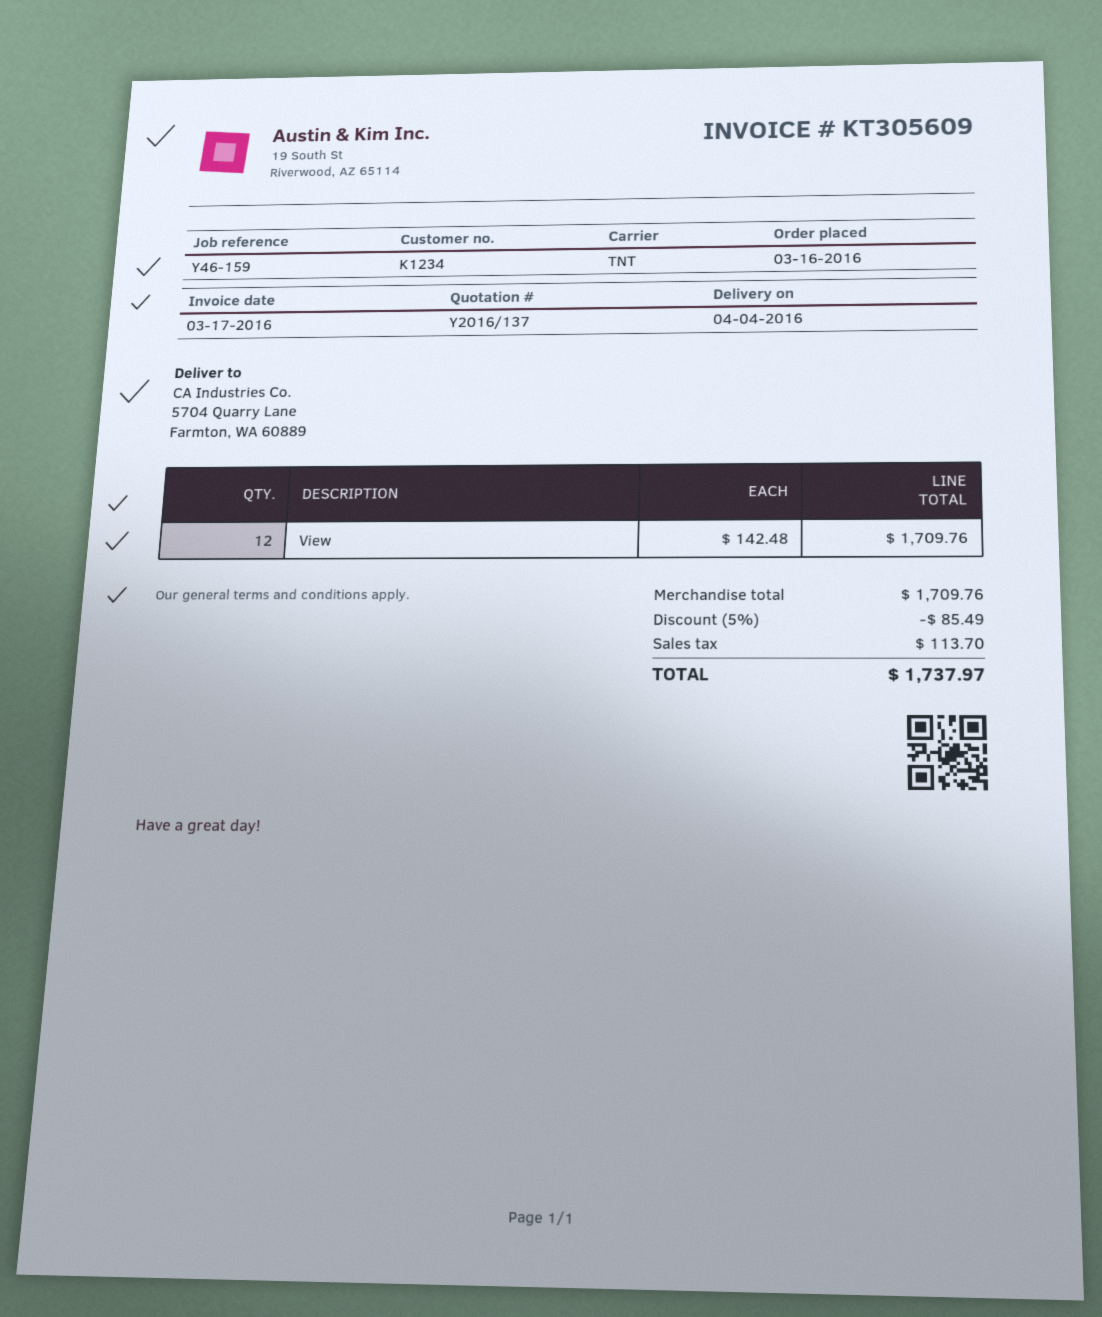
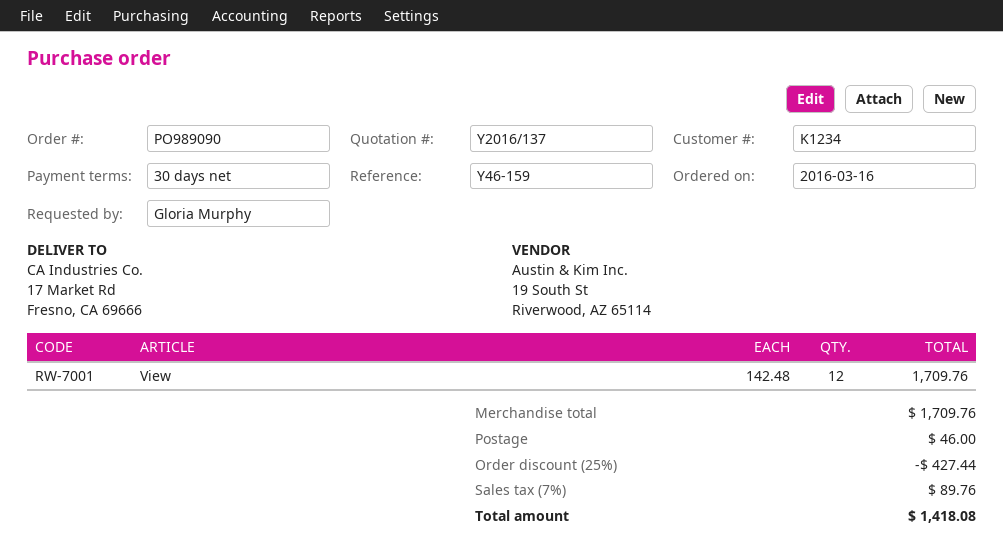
ship to: 5704 Quarry Lane, Farmton, WA 60889 -> 17 Market Rd, Fresno, CA 69666
discount: 5% = 85.49 -> 25% = 427.44
shipping: none -> 46.00
tax: 113.70 -> 89.76
total: 1737.97 -> 1418.08

